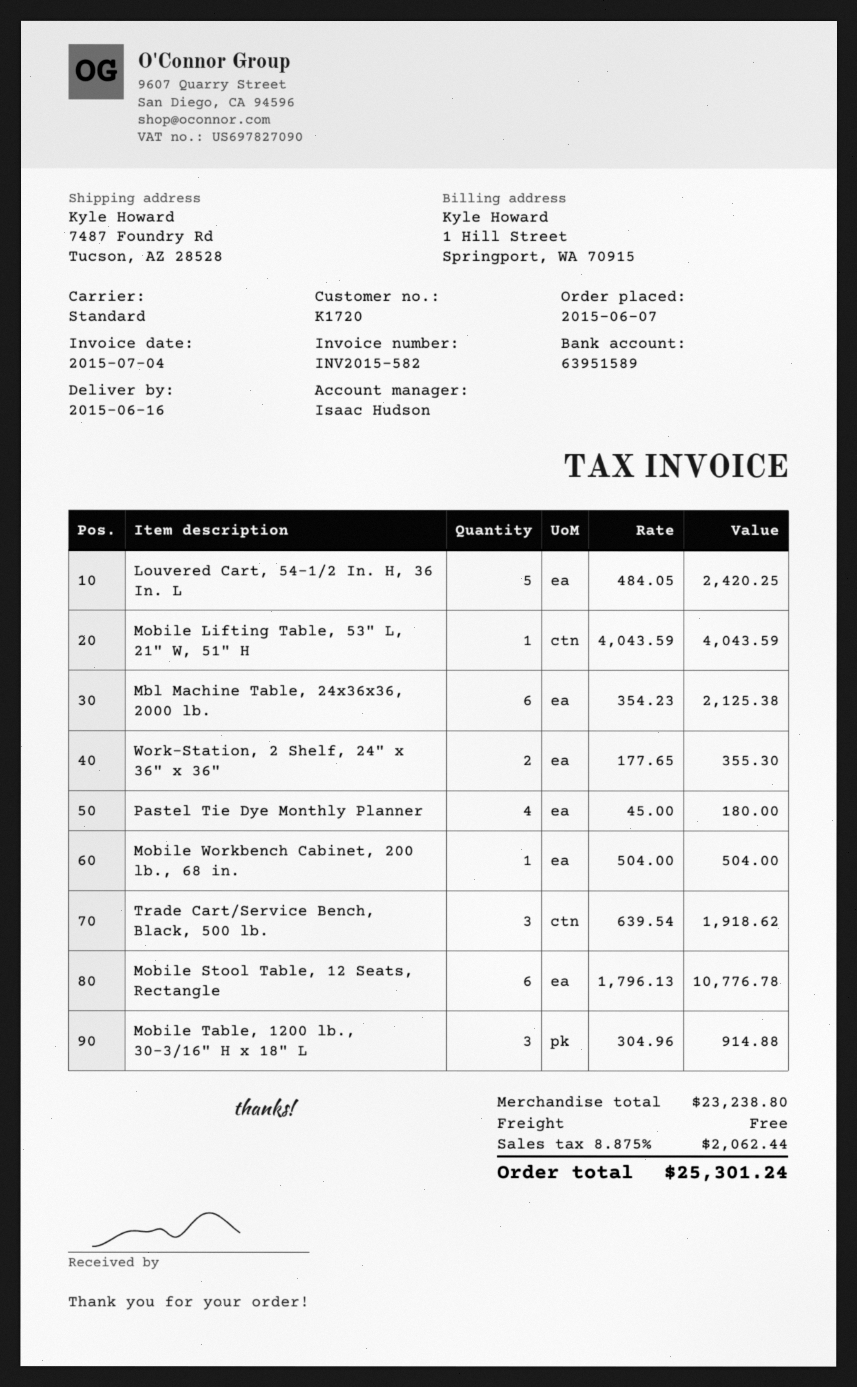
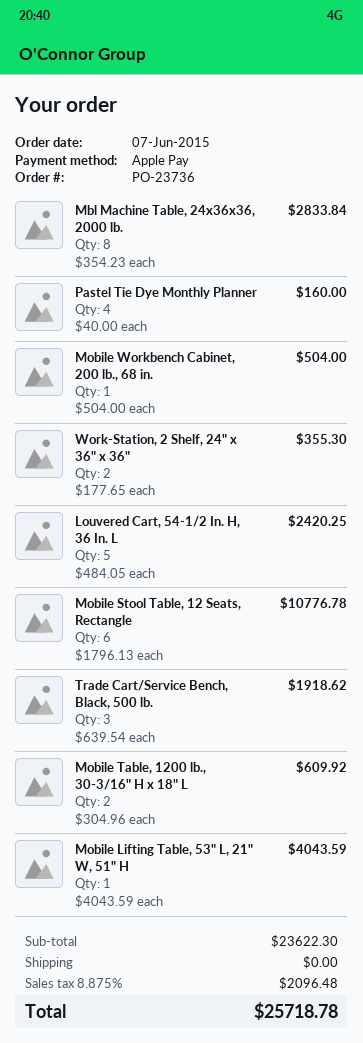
Mbl Machine Table, 24x36x36, 2000 lb.: 6 x 354.23 = 2125.38 -> 8 x 354.23 = 2833.84
Pastel Tie Dye Monthly Planner: 4 x 45.00 = 180.00 -> 4 x 40.00 = 160.00
Mobile Table, 1200 lb., 30-3/16" H x 18" L: 3 x 304.96 = 914.88 -> 2 x 304.96 = 609.92
subtotal: 23238.80 -> 23622.30
tax: 8.875% = 2062.44 -> 8.875% = 2096.48
total: 25301.24 -> 25718.78

